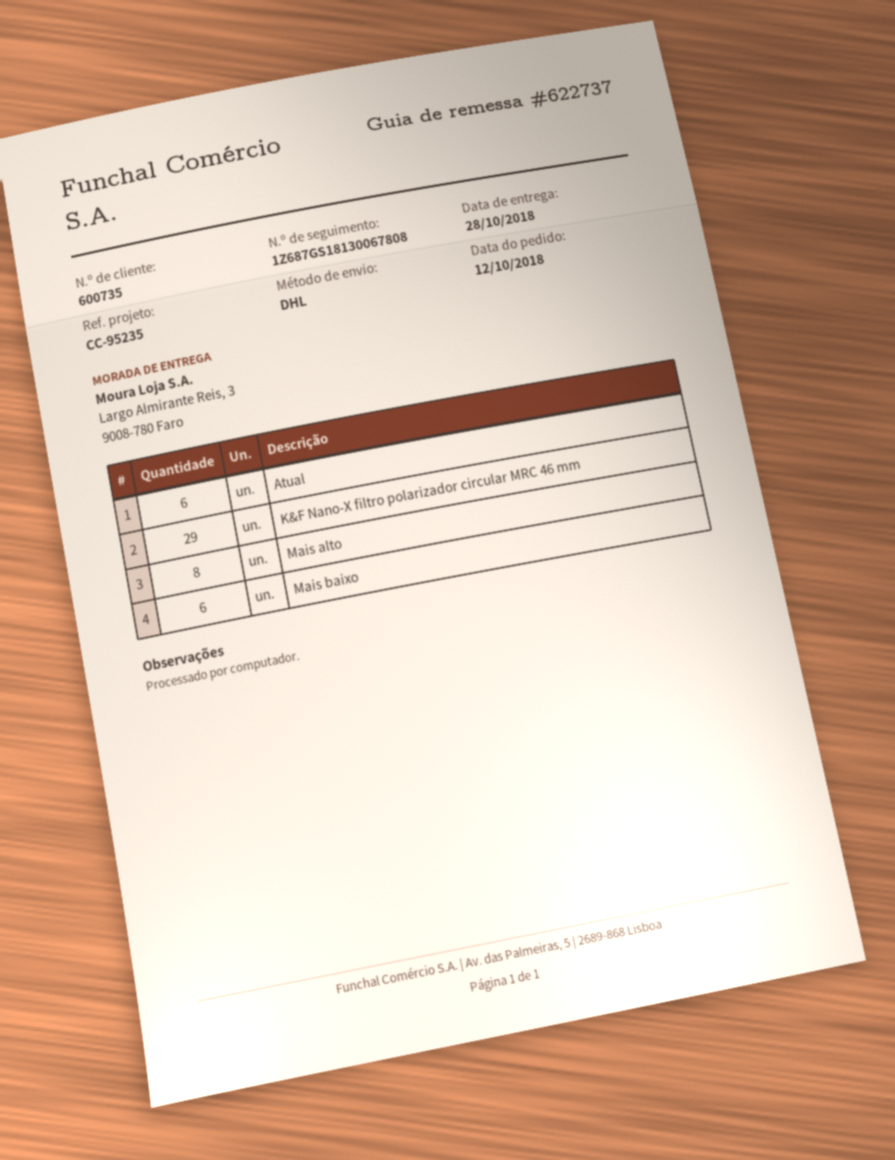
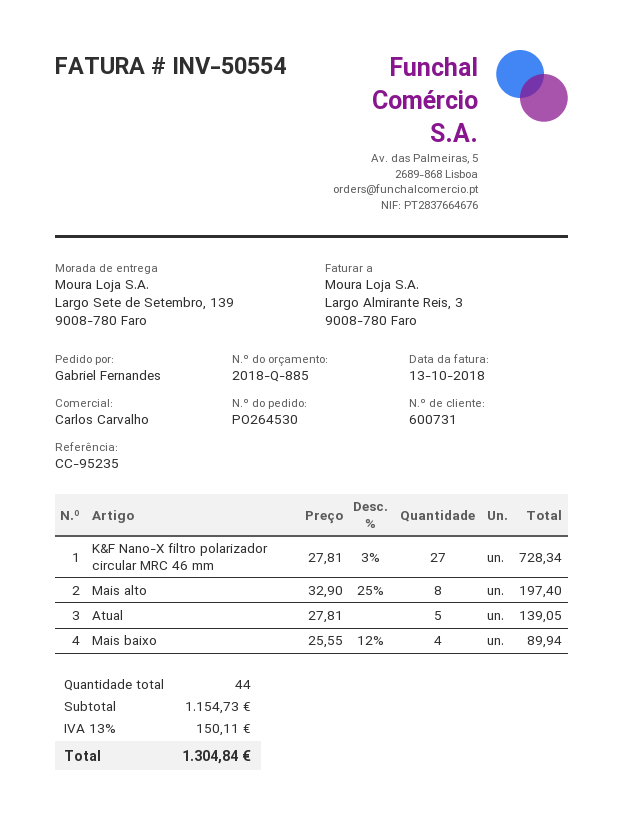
customer number: 600735 -> 600731
ship to: Largo Almirante Reis, 3, 9008-780 Faro -> Largo Sete de Setembro, 139, 9008-780 Faro
Atual: 6 -> 5
K&F Nano-X filtro polarizador circular MRC 46 mm: 29 -> 27
Mais baixo: 6 -> 4

